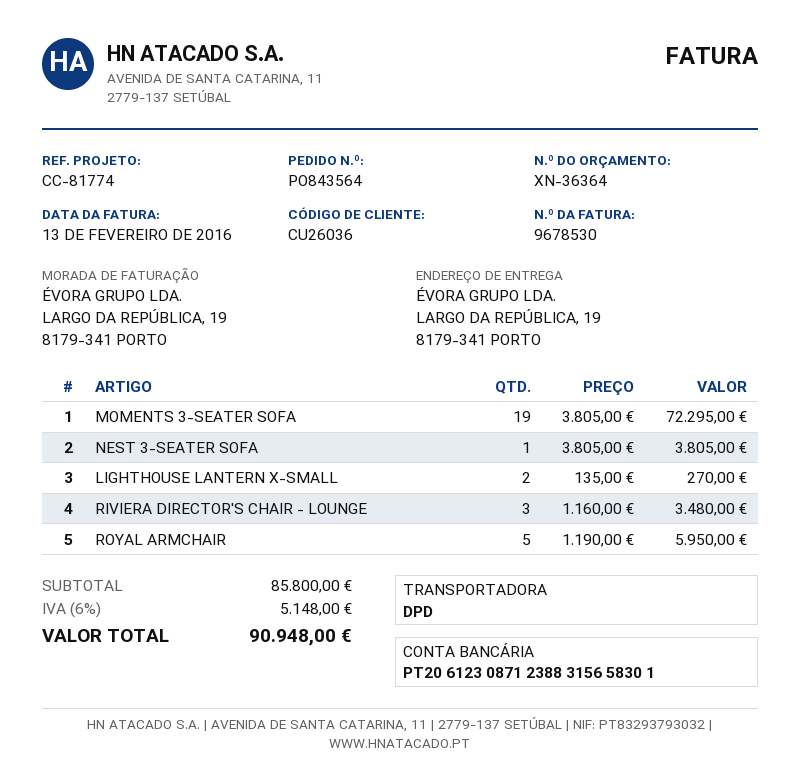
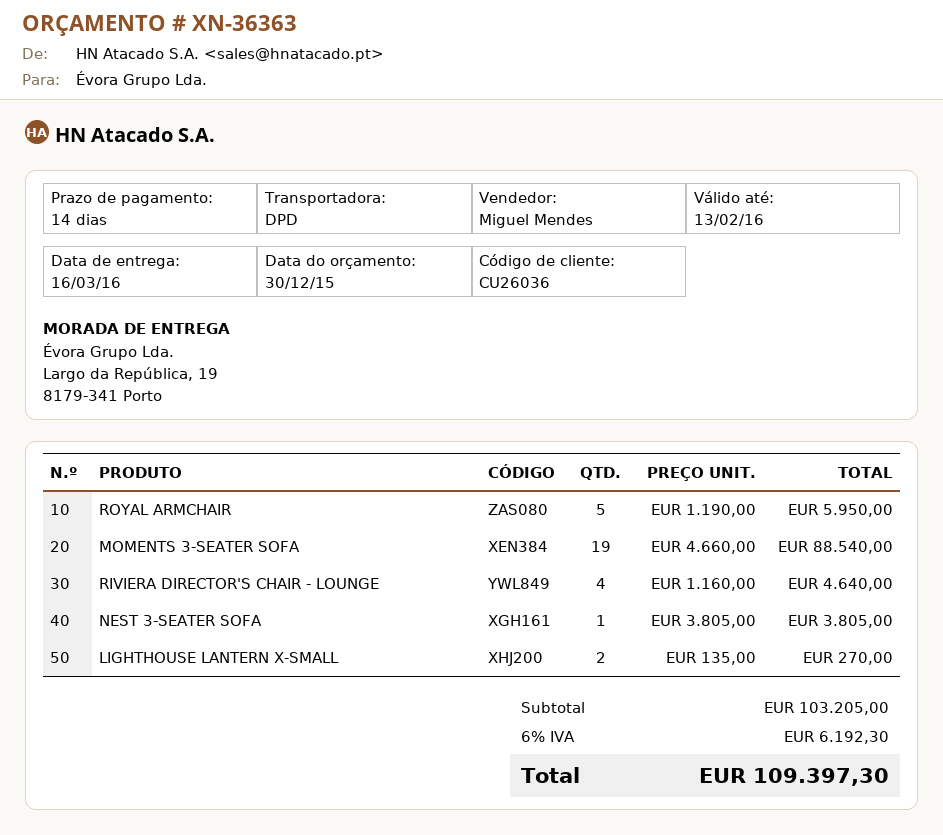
quote number: XN-36364 -> XN-36363
MOMENTS 3-SEATER SOFA: 19 x 3805.00 = 72295.00 -> 19 x 4660.00 = 88540.00
RIVIERA DIRECTOR'S CHAIR - LOUNGE: 3 x 1160.00 = 3480.00 -> 4 x 1160.00 = 4640.00
subtotal: 85800.00 -> 103205.00
tax: 6% = 5148.00 -> 6% = 6192.30
total: 90948.00 -> 109397.30

